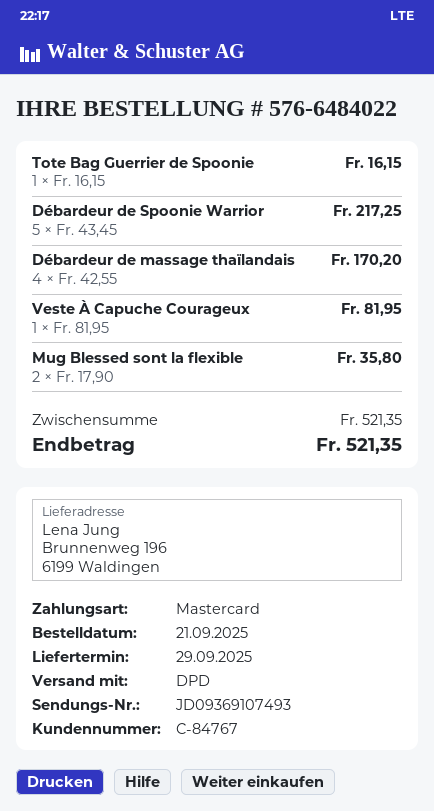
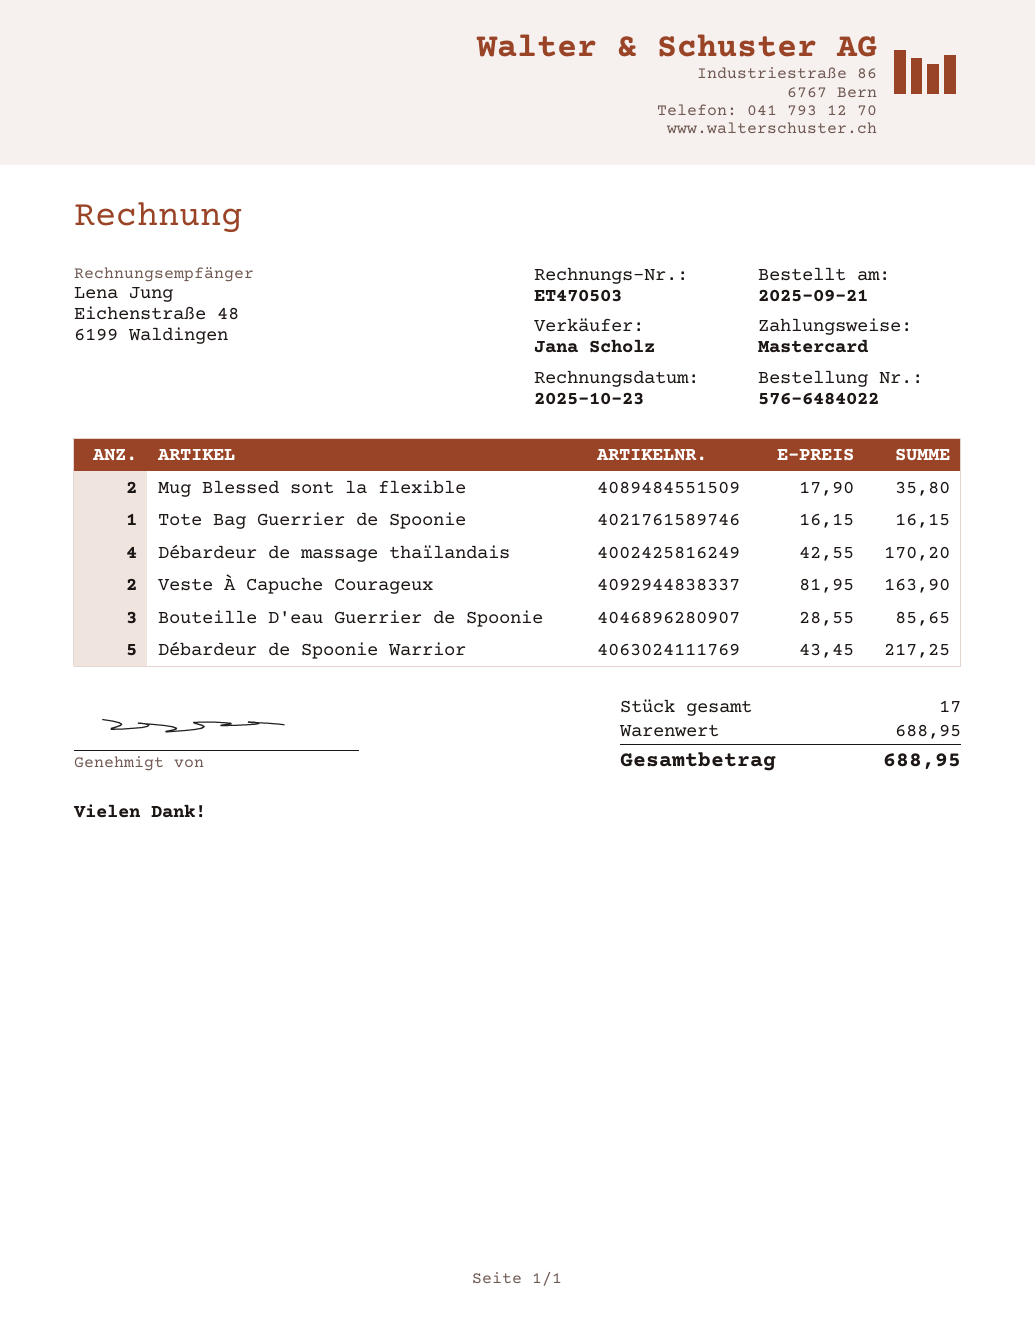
Veste À Capuche Courageux: 1 x 81.95 = 81.95 -> 2 x 81.95 = 163.90
Bouteille D'eau Guerrier de Spoonie: none -> 3 x 28.55 = 85.65
subtotal: 521.35 -> 688.95
total: 521.35 -> 688.95

